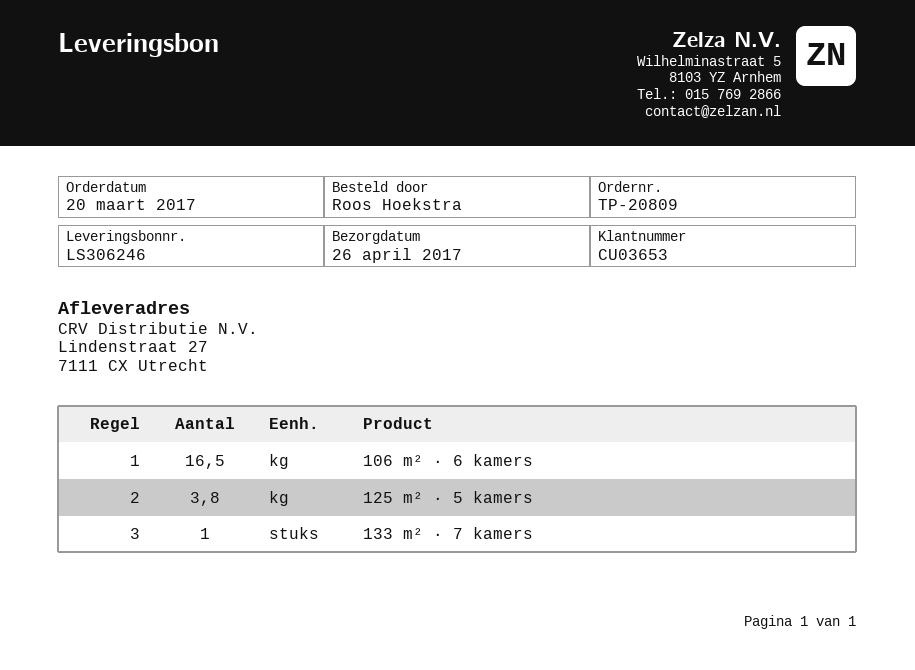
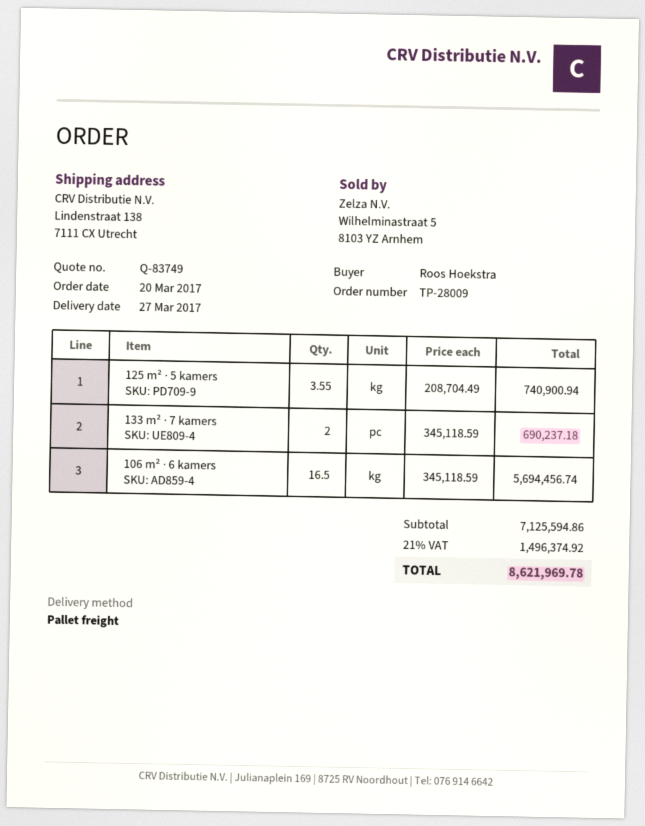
order number: TP-20809 -> TP-28009
delivery date: 2017-04-26 -> 2017-03-27
ship to: Lindenstraat 27, 7111 CX Utrecht -> Lindenstraat 138, 7111 CX Utrecht
125 m² · 5 kamers: 3.8 -> 3.55
133 m² · 7 kamers: 1 -> 2

